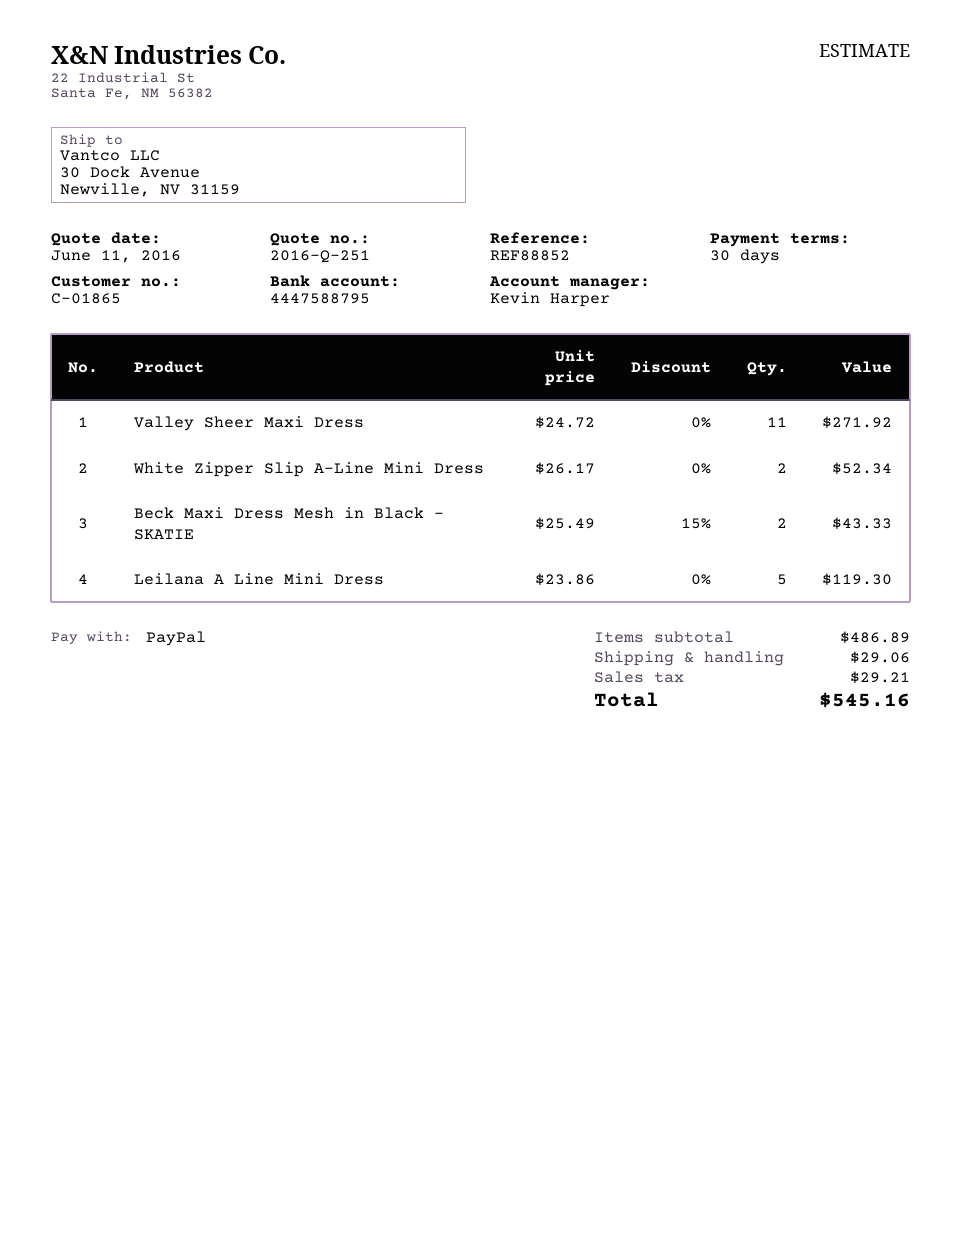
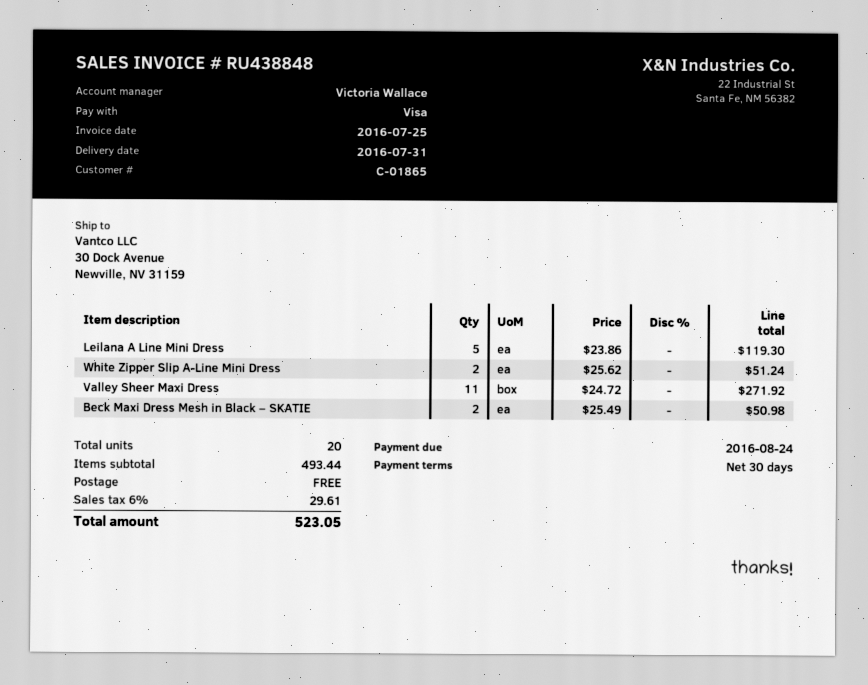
sales rep: Kevin Harper -> Victoria Wallace
payment method: PayPal -> Visa
White Zipper Slip A-Line Mini Dress: 2 x 26.17 = 52.34 -> 2 x 25.62 = 51.24
Beck Maxi Dress Mesh in Black – SKATIE: 2 x 25.49 - 15% = 43.33 -> 2 x 25.49 = 50.98
subtotal: 486.89 -> 493.44
shipping: 29.06 -> 0.00
tax: 29.21 -> 29.61
total: 545.16 -> 523.05

